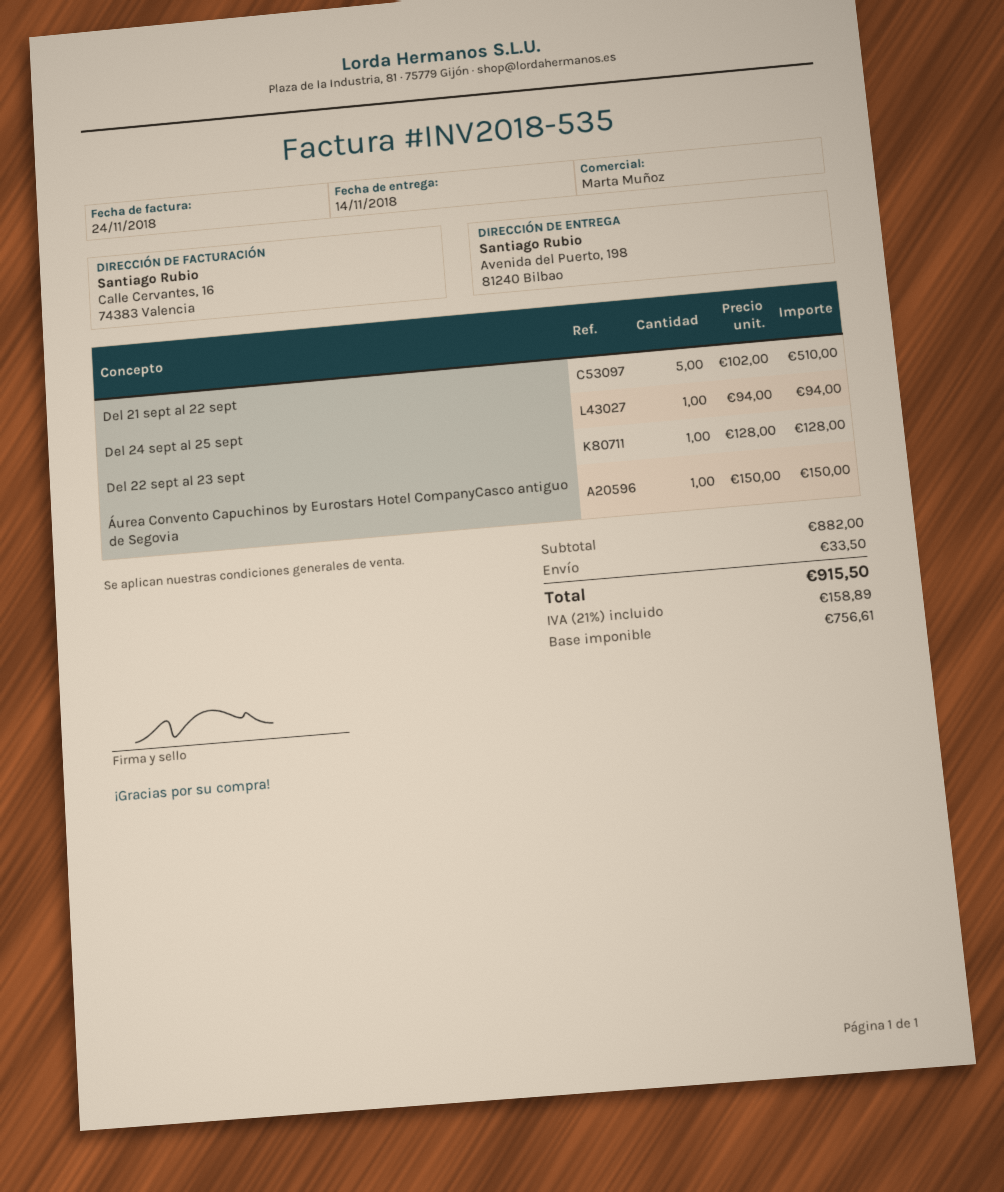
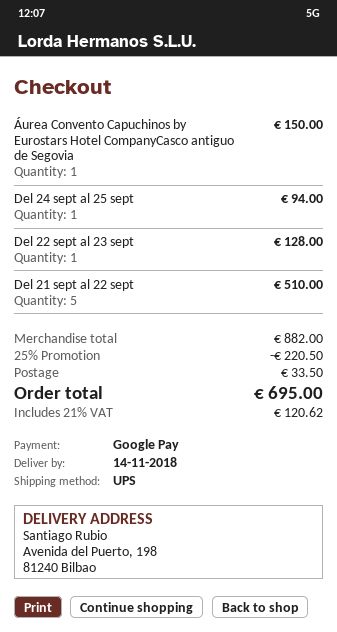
discount: none -> 25% = 220.50
tax: 21% = 158.89 -> 21% = 120.62
total: 915.50 -> 695.00

